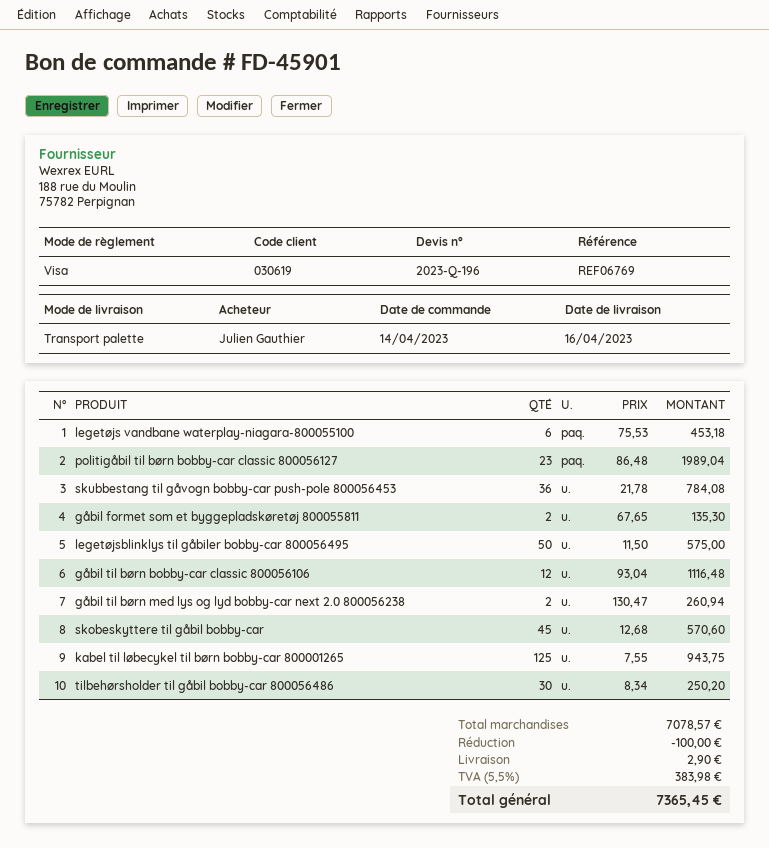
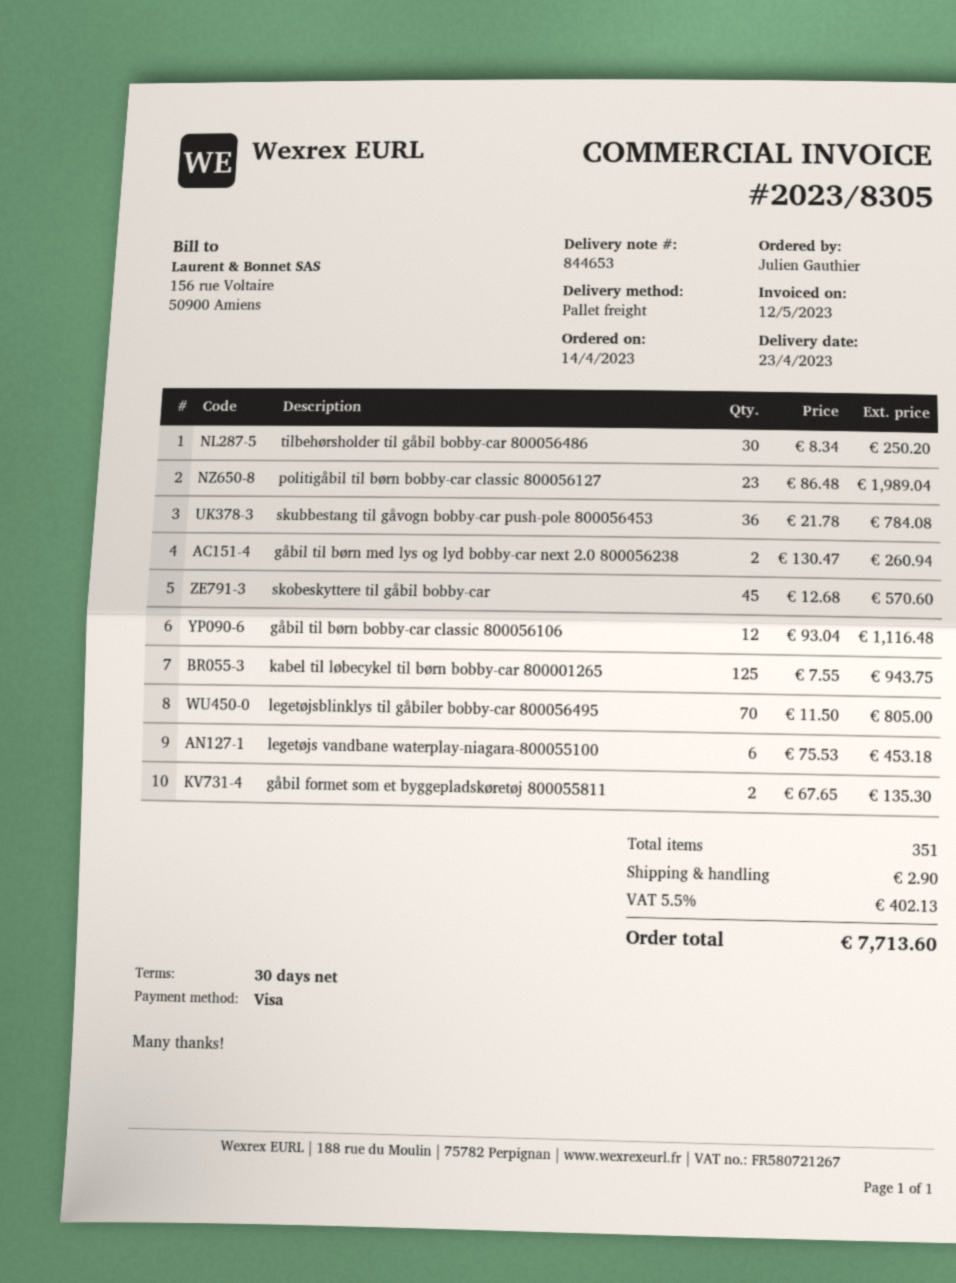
delivery date: 2023-04-16 -> 2023-04-23
legetøjsblinklys til gåbiler bobby-car 800056495: 50 x 11.50 = 575.00 -> 70 x 11.50 = 805.00
discount: 100.00 -> none
tax: 5.5% = 383.98 -> 5.5% = 402.13
total: 7365.45 -> 7713.60

